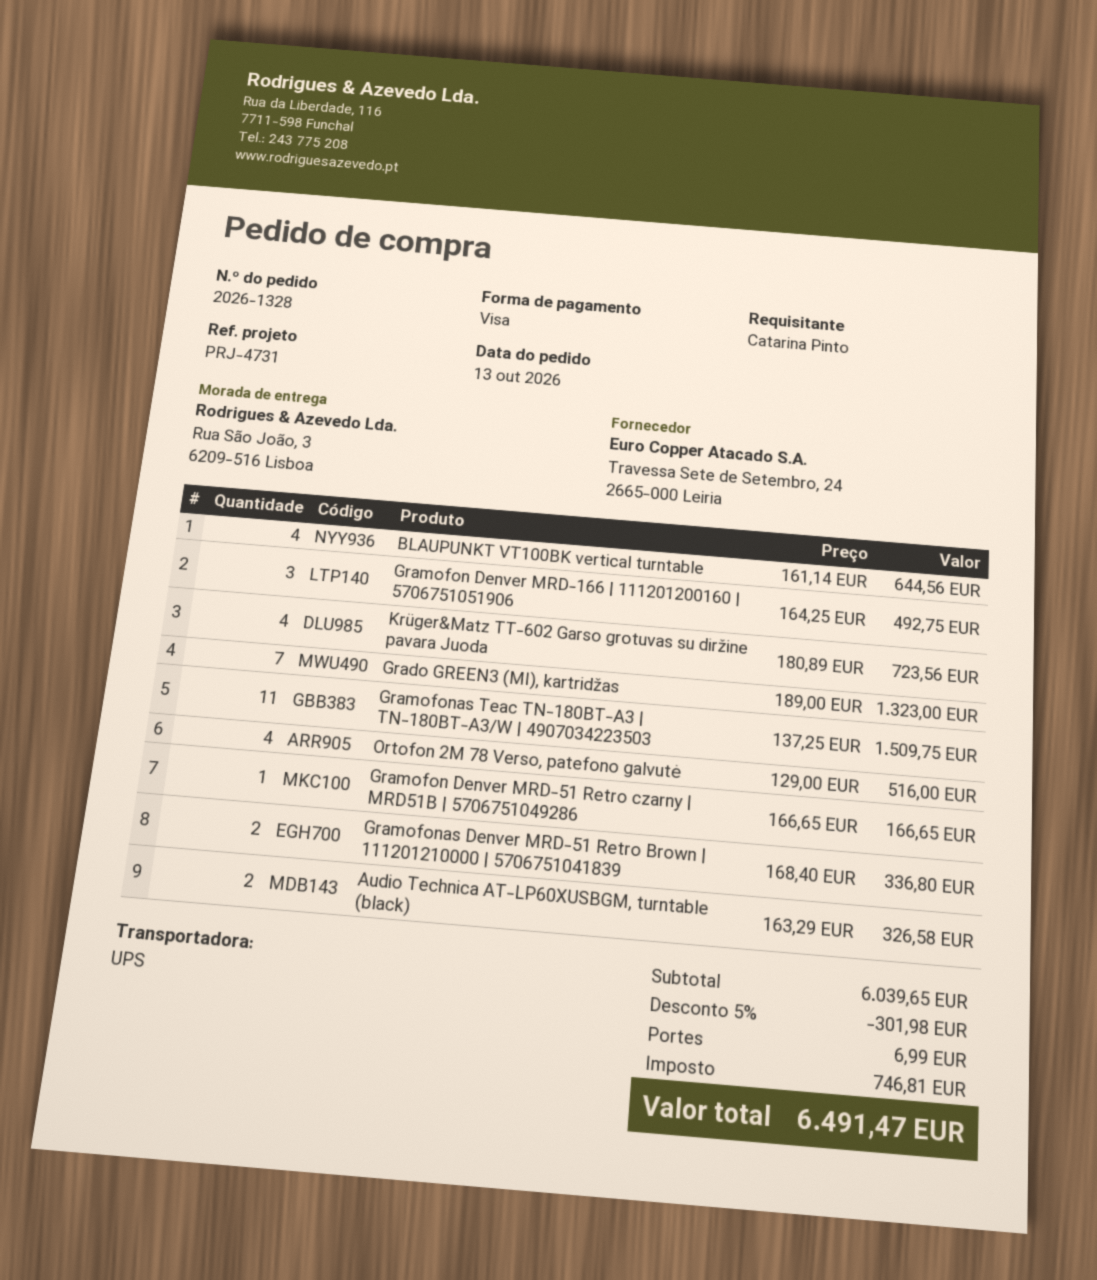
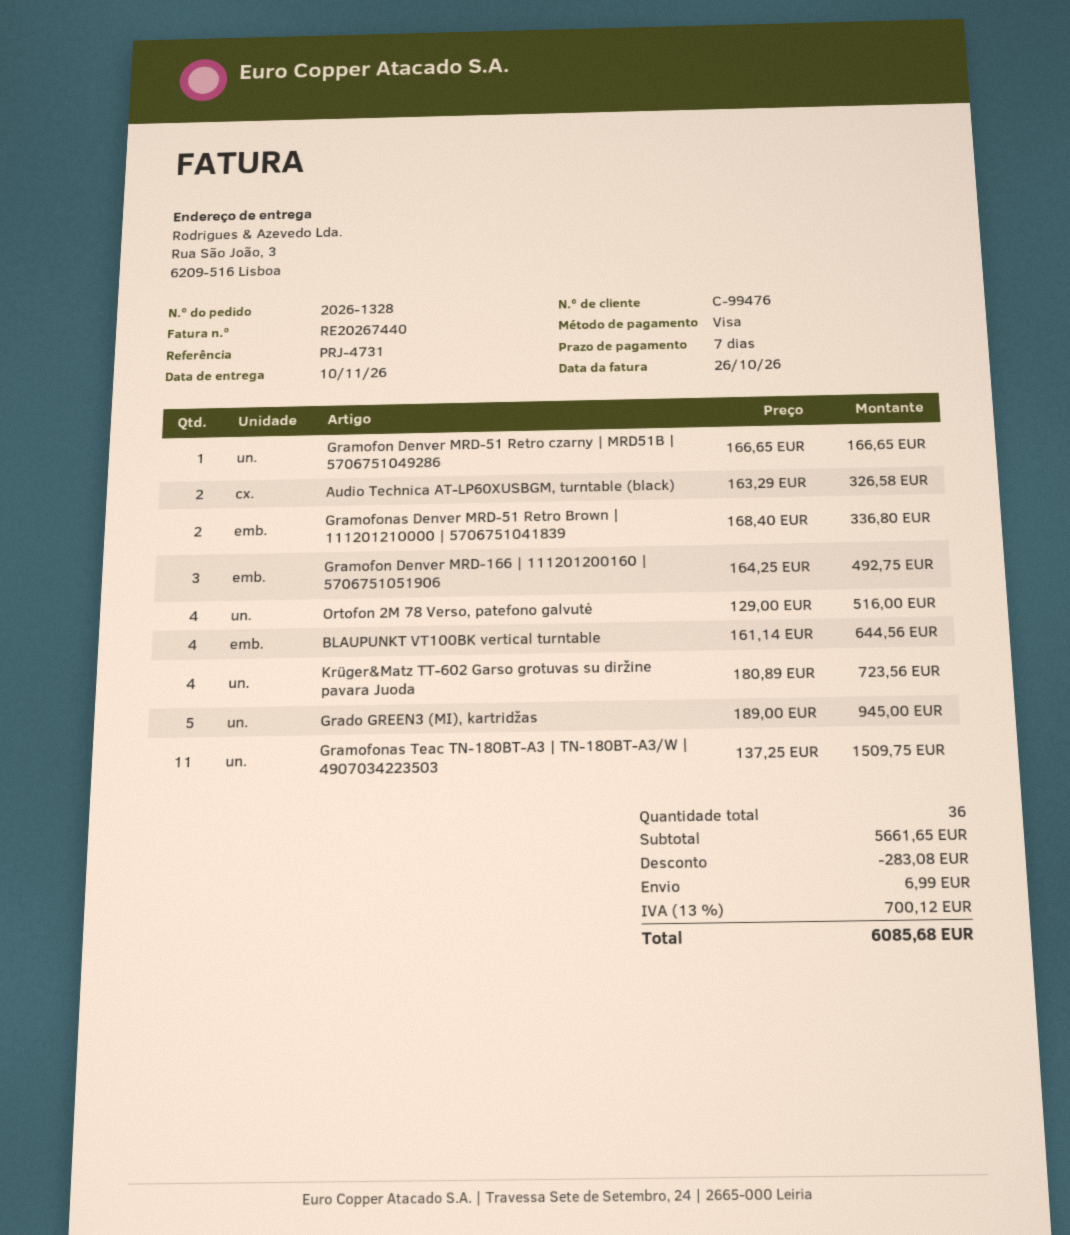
Grado GREEN3 (MI), kartridžas: 7 x 189.00 = 1323.00 -> 5 x 189.00 = 945.00
subtotal: 6039.65 -> 5661.65
discount: 301.98 -> 283.08
tax: 746.81 -> 700.12
total: 6491.47 -> 6085.68

